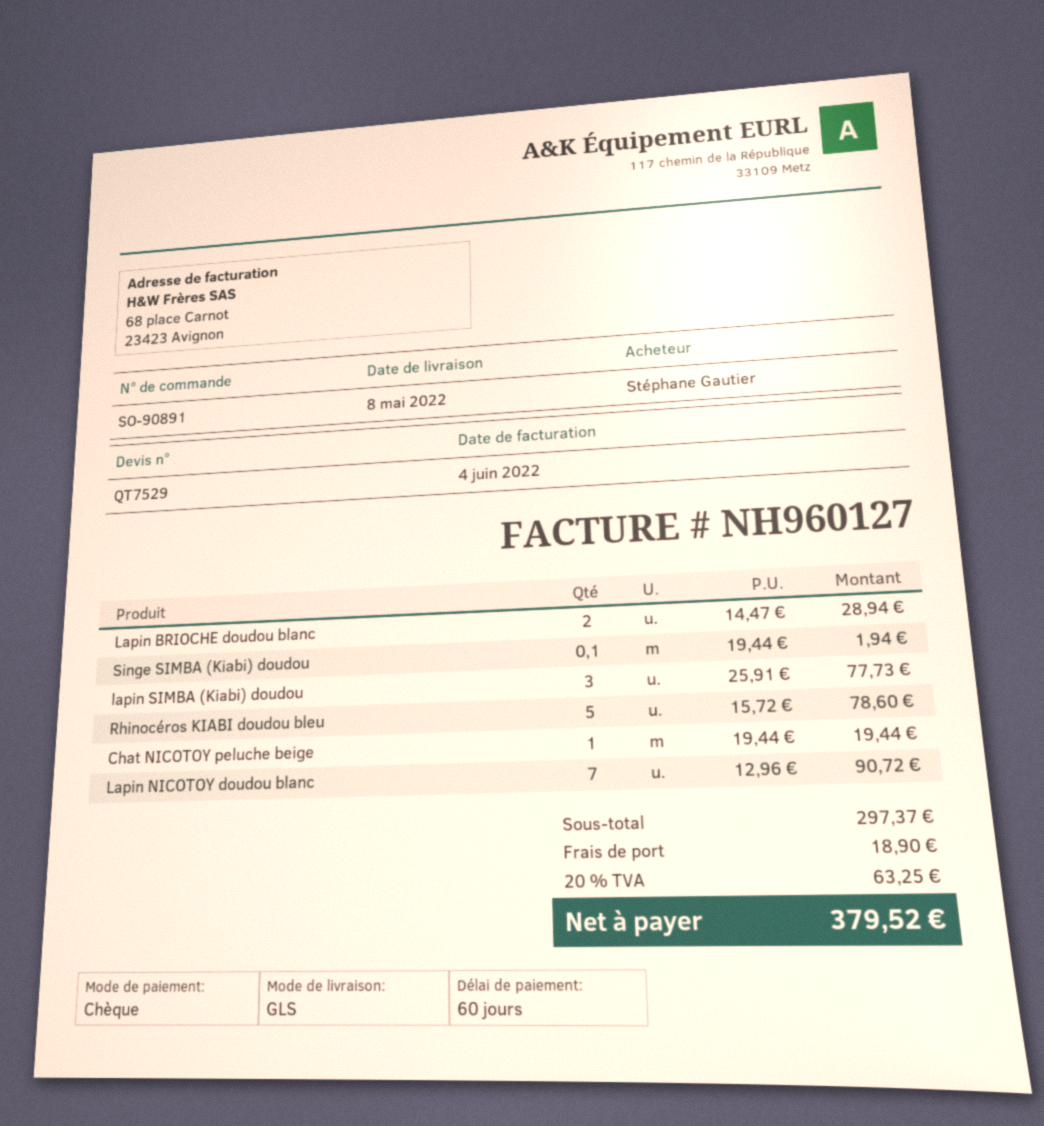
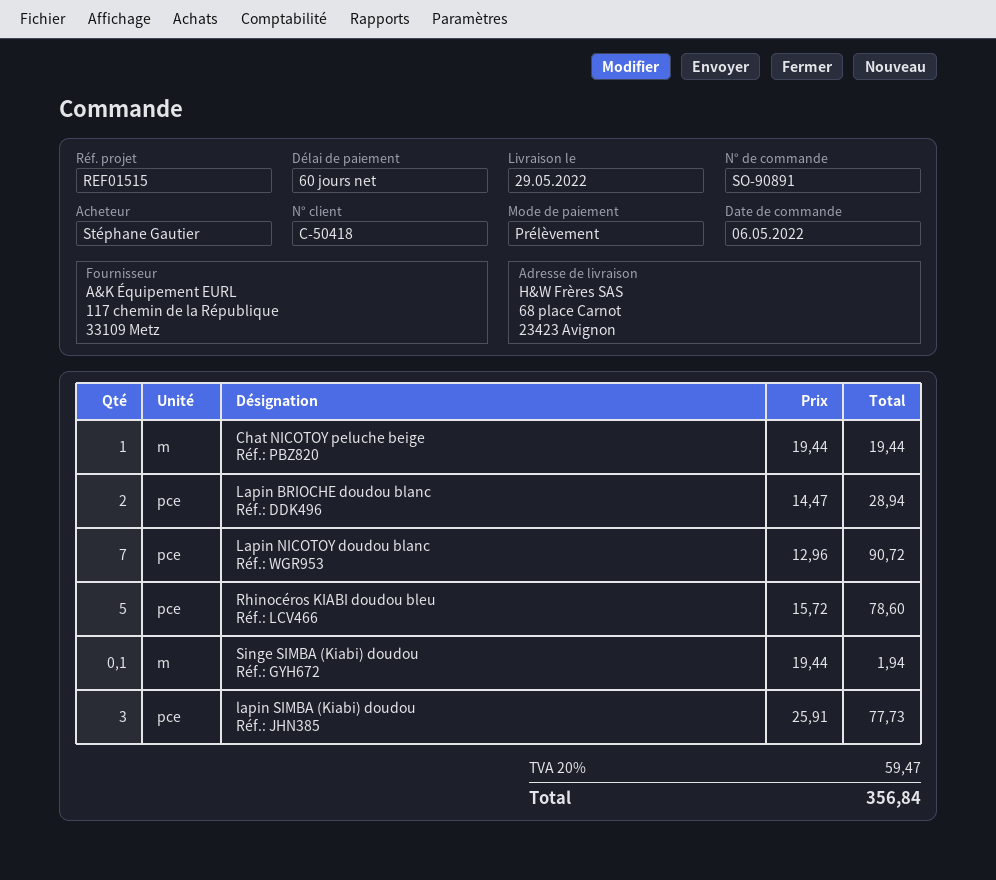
delivery date: 2022-05-08 -> 2022-05-29
payment method: cheque -> direct debit
shipping: 18.90 -> none
tax: 20% = 63.25 -> 20% = 59.47
total: 379.52 -> 356.84

